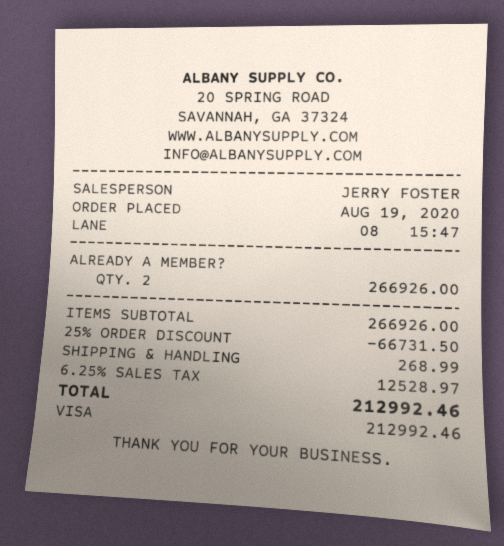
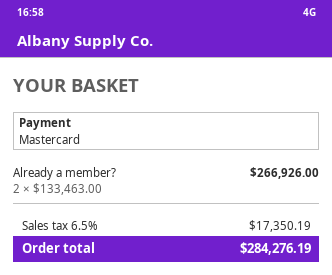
payment method: Visa -> Mastercard
discount: 25% = 66731.50 -> none
shipping: 268.99 -> none
tax: 6.25% = 12528.97 -> 6.5% = 17350.19
total: 212992.46 -> 284276.19

